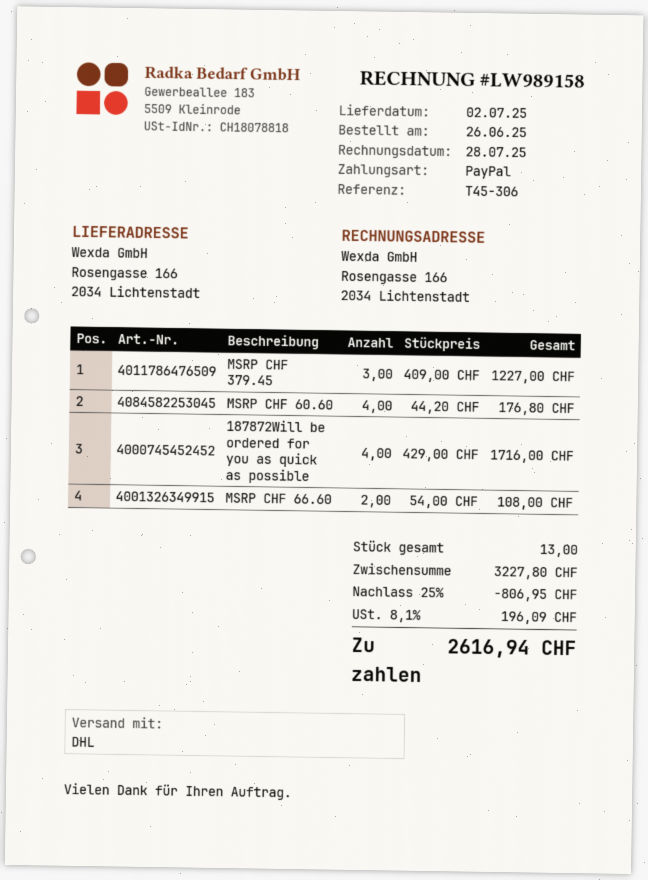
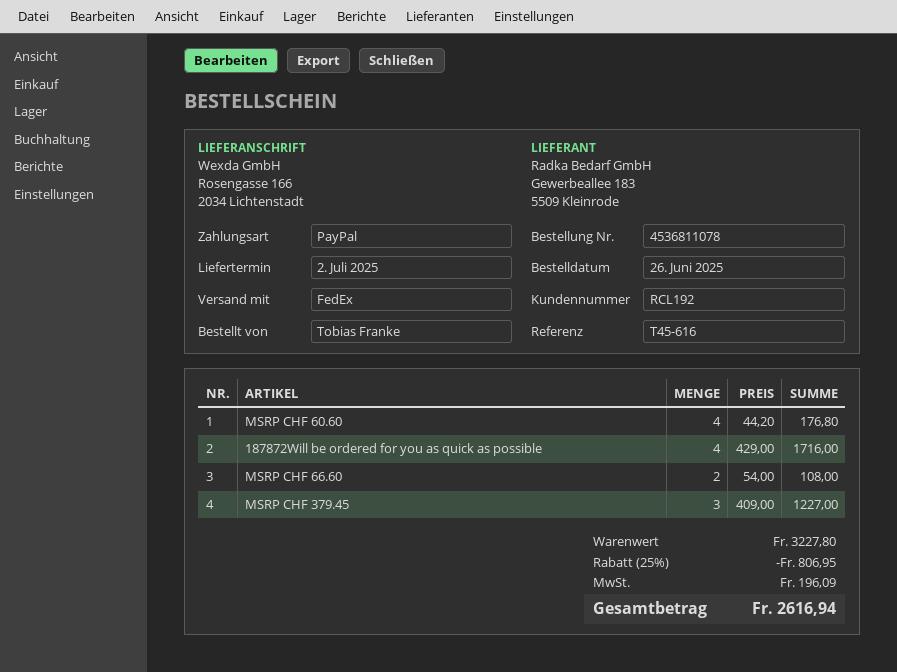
reference: T45-306 -> T45-616
shipping method: DHL -> FedEx

